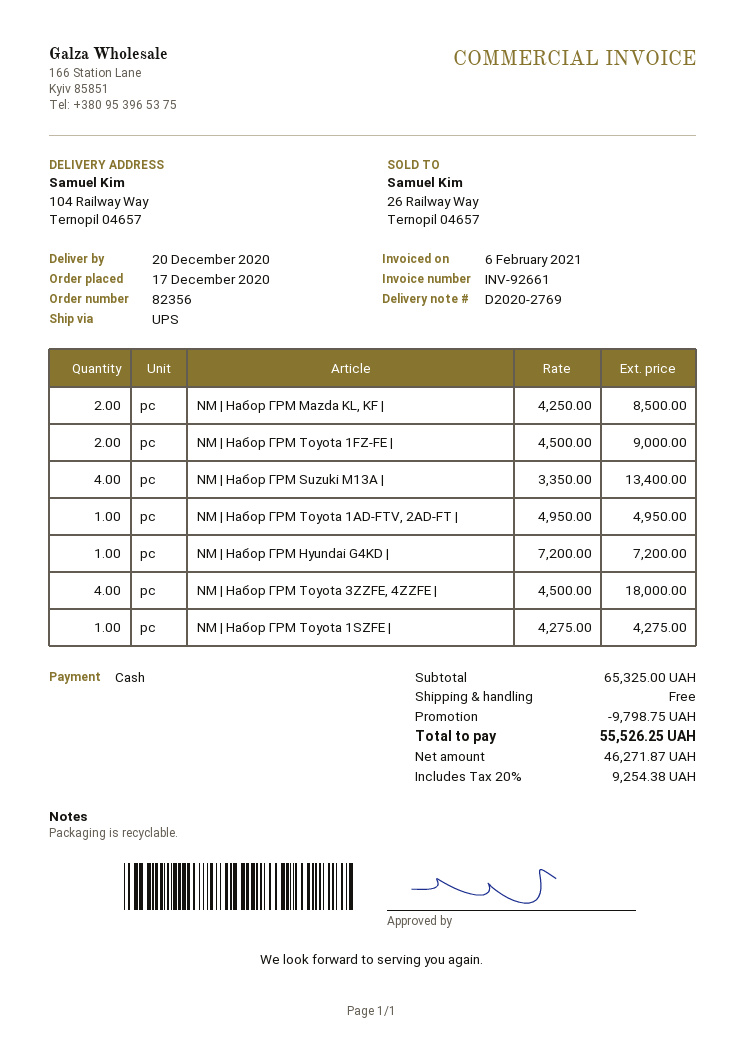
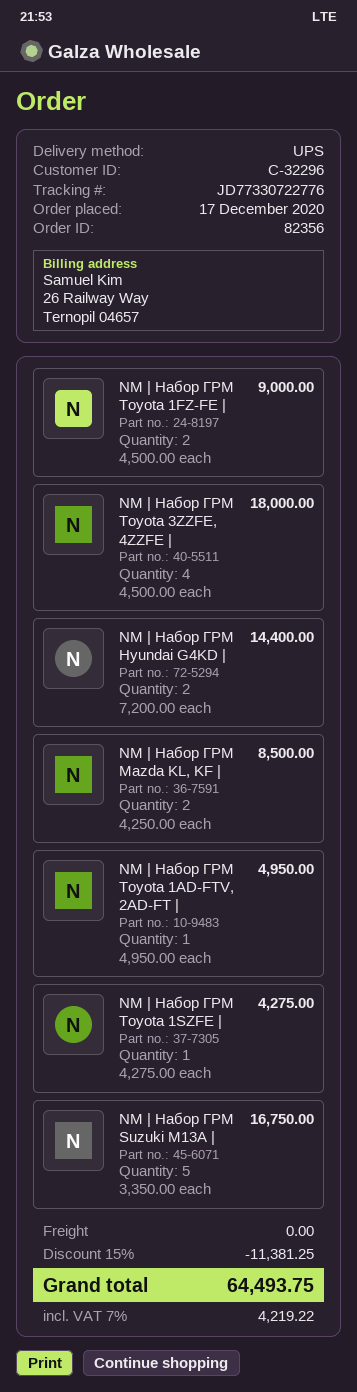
NM | Набор ГРМ Suzuki M13A |: 4 x 3350.00 = 13400.00 -> 5 x 3350.00 = 16750.00
NM | Набор ГРМ Hyundai G4KD |: 1 x 7200.00 = 7200.00 -> 2 x 7200.00 = 14400.00
discount: 9798.75 -> 11381.25
tax: 20% = 9254.38 -> 7% = 4219.22
total: 55526.25 -> 64493.75

